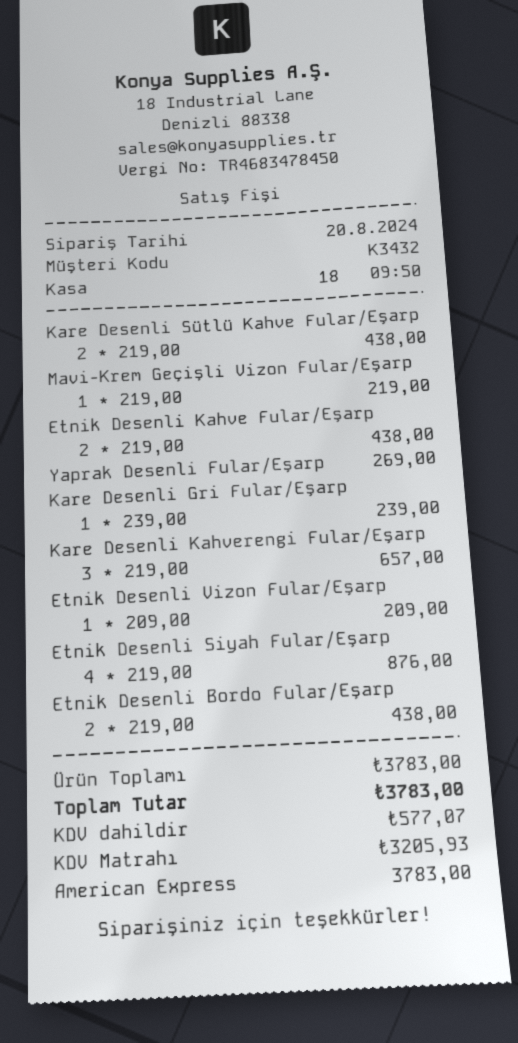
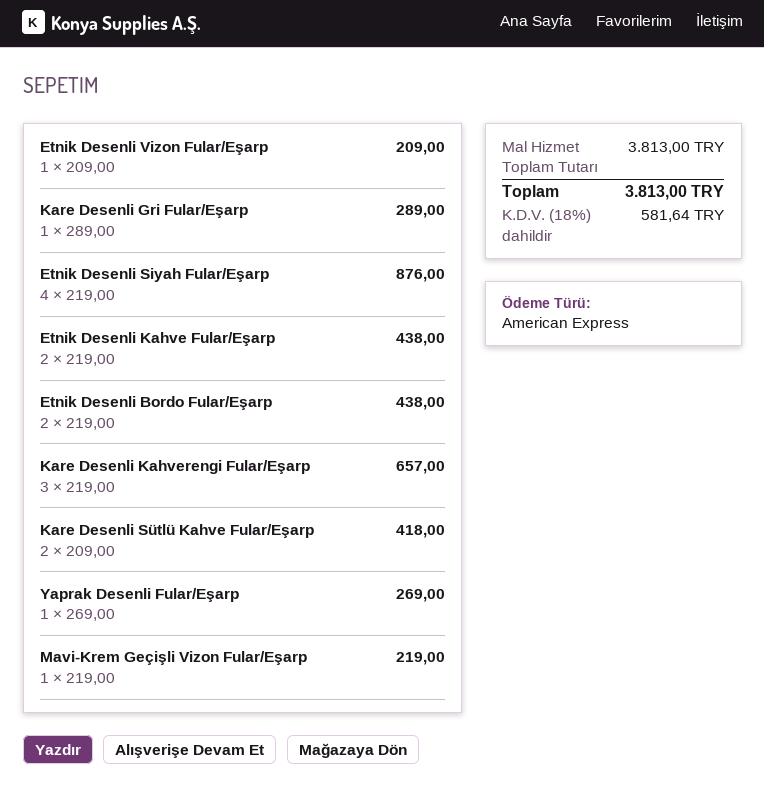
Kare Desenli Sütlü Kahve Fular/Eşarp: 2 x 219.00 = 438.00 -> 2 x 209.00 = 418.00
Kare Desenli Gri Fular/Eşarp: 1 x 239.00 = 239.00 -> 1 x 289.00 = 289.00
subtotal: 3783.00 -> 3813.00
tax: 577.07 -> 581.64
total: 3783.00 -> 3813.00

